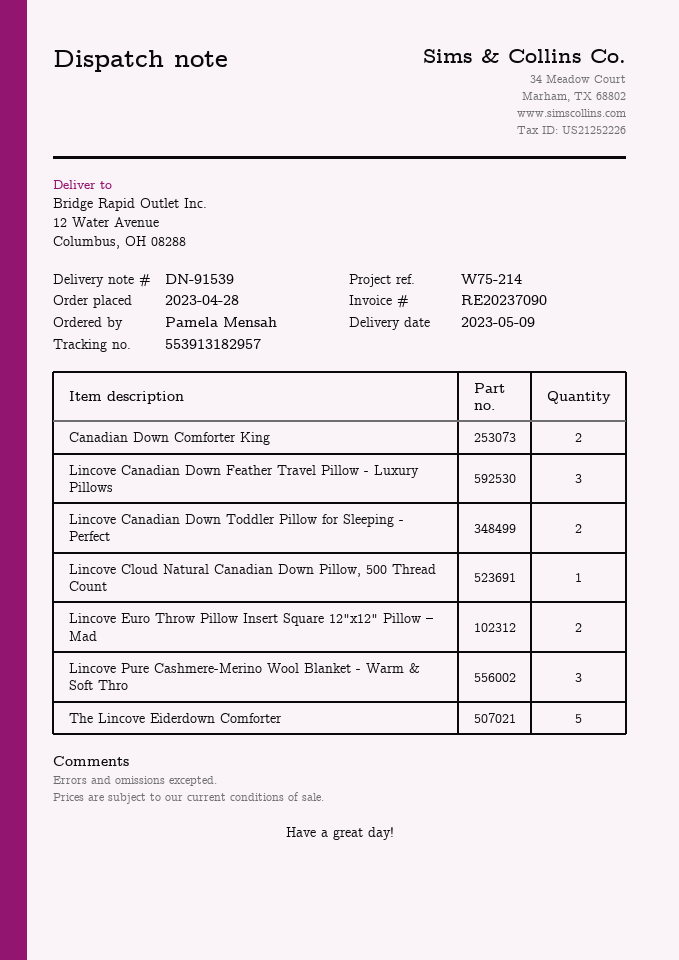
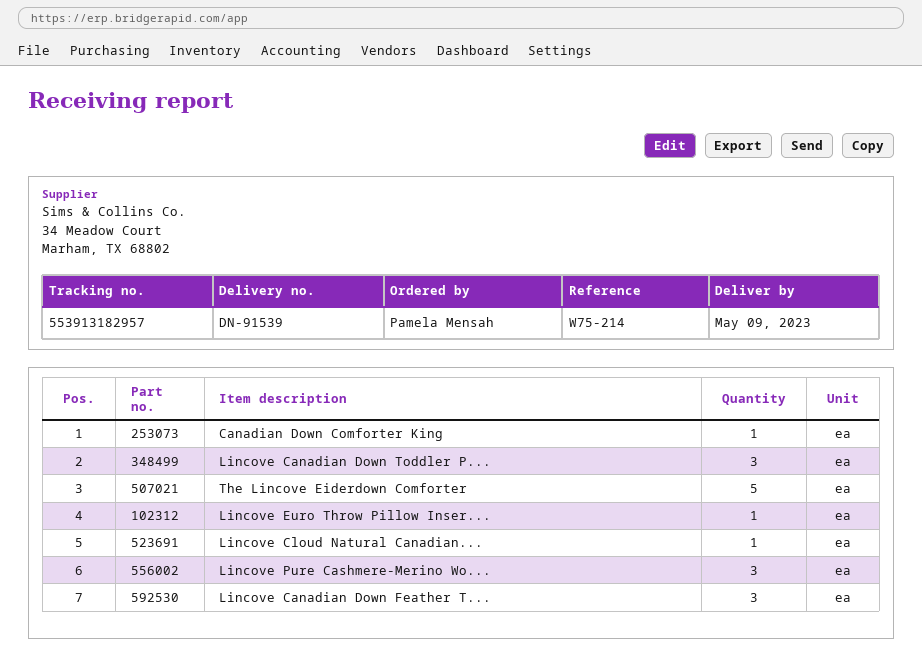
Canadian Down Comforter King: 2 -> 1
Lincove Canadian Down Toddler Pillow for Sleeping - Perfect: 2 -> 3
Lincove Euro Throw Pillow Insert Square 12"x12" Pillow – Mad: 2 -> 1

